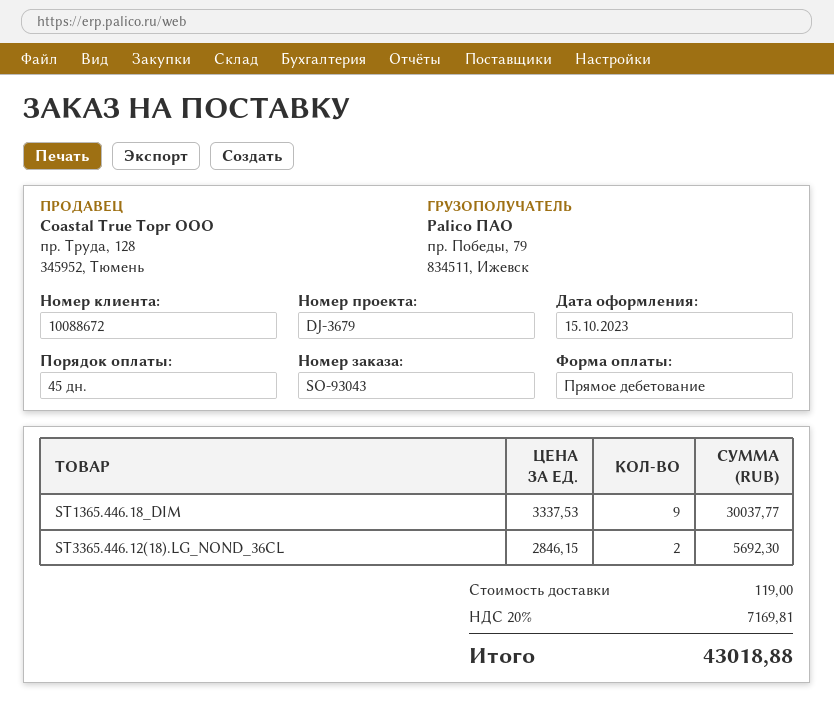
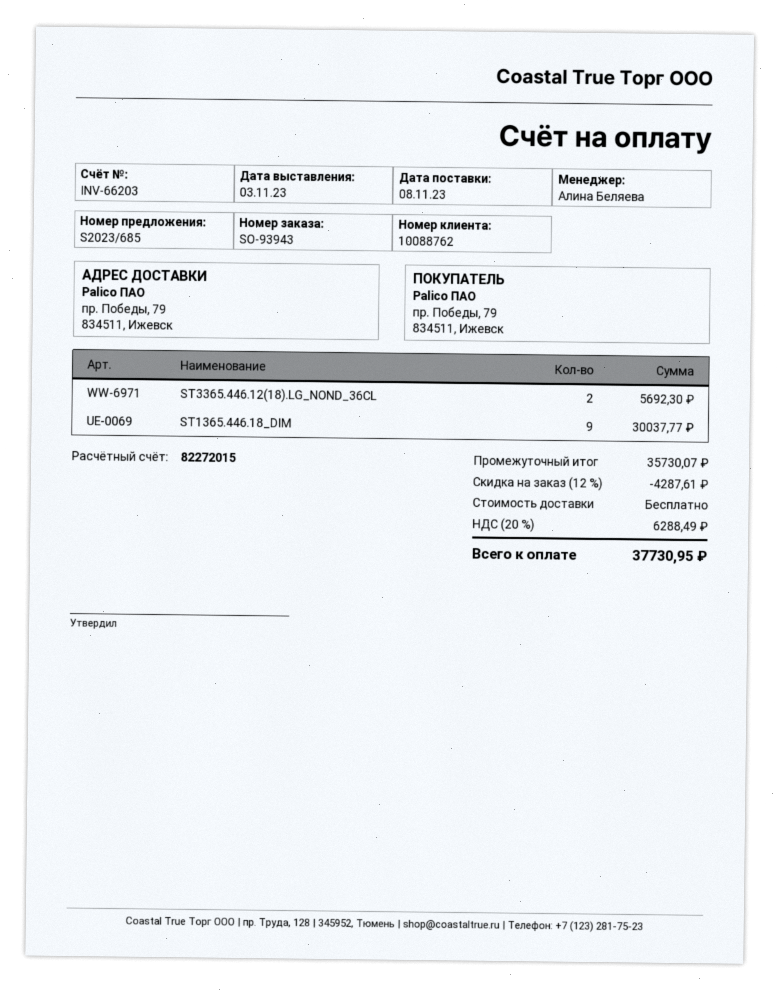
order number: SO-93043 -> SO-93943
customer number: 10088672 -> 10088762
discount: none -> 12% = 4287.61
shipping: 119.00 -> 0.00
tax: 20% = 7169.81 -> 20% = 6288.49
total: 43018.88 -> 37730.95

